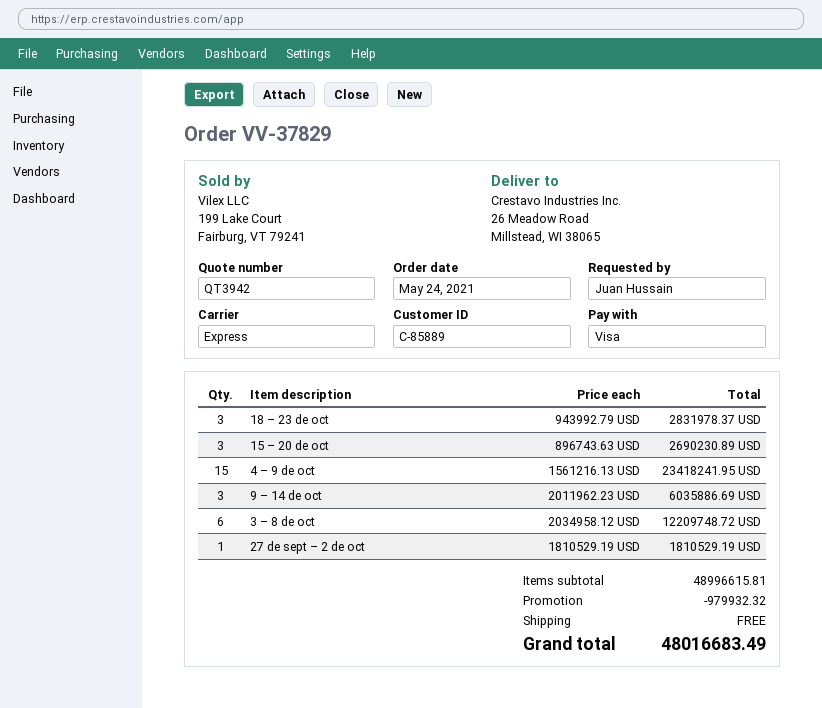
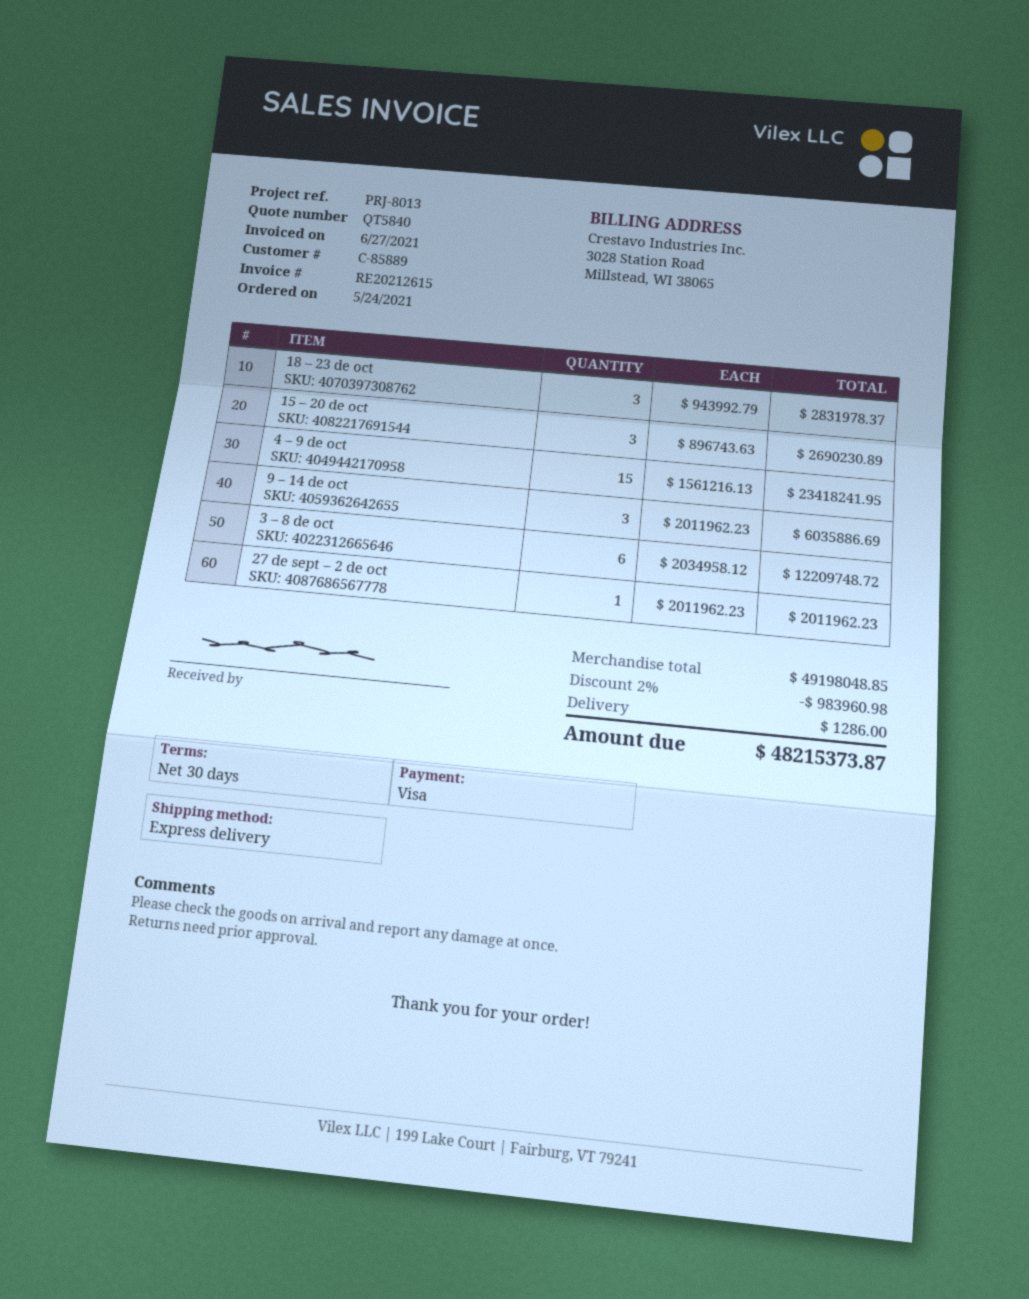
quote number: QT3942 -> QT5840
27 de sept – 2 de oct: 1 x 1810529.19 = 1810529.19 -> 1 x 2011962.23 = 2011962.23
subtotal: 48996615.81 -> 49198048.85
discount: 979932.32 -> 983960.98
shipping: 0.00 -> 1286.00
total: 48016683.49 -> 48215373.87

